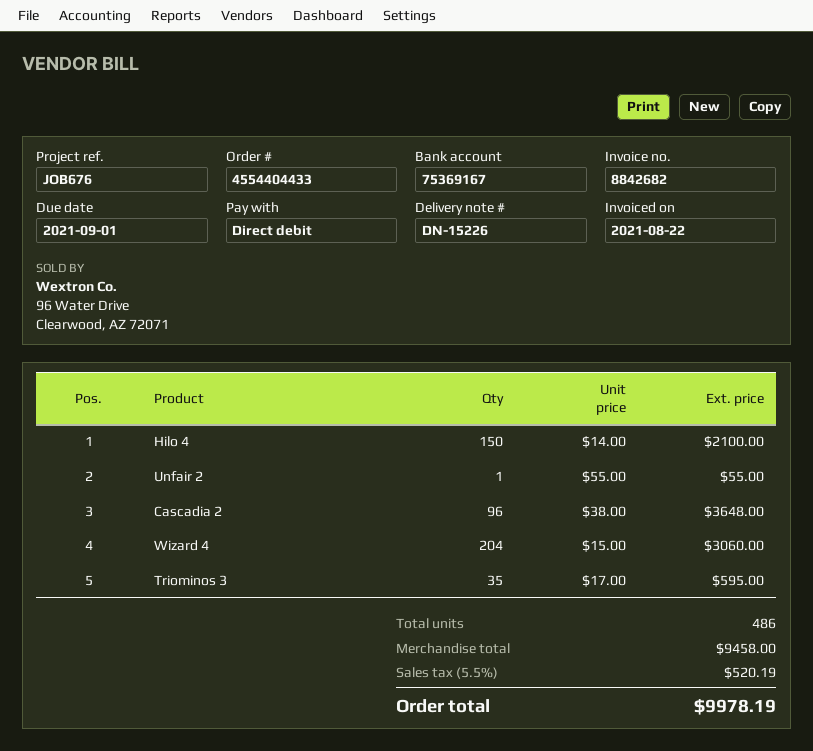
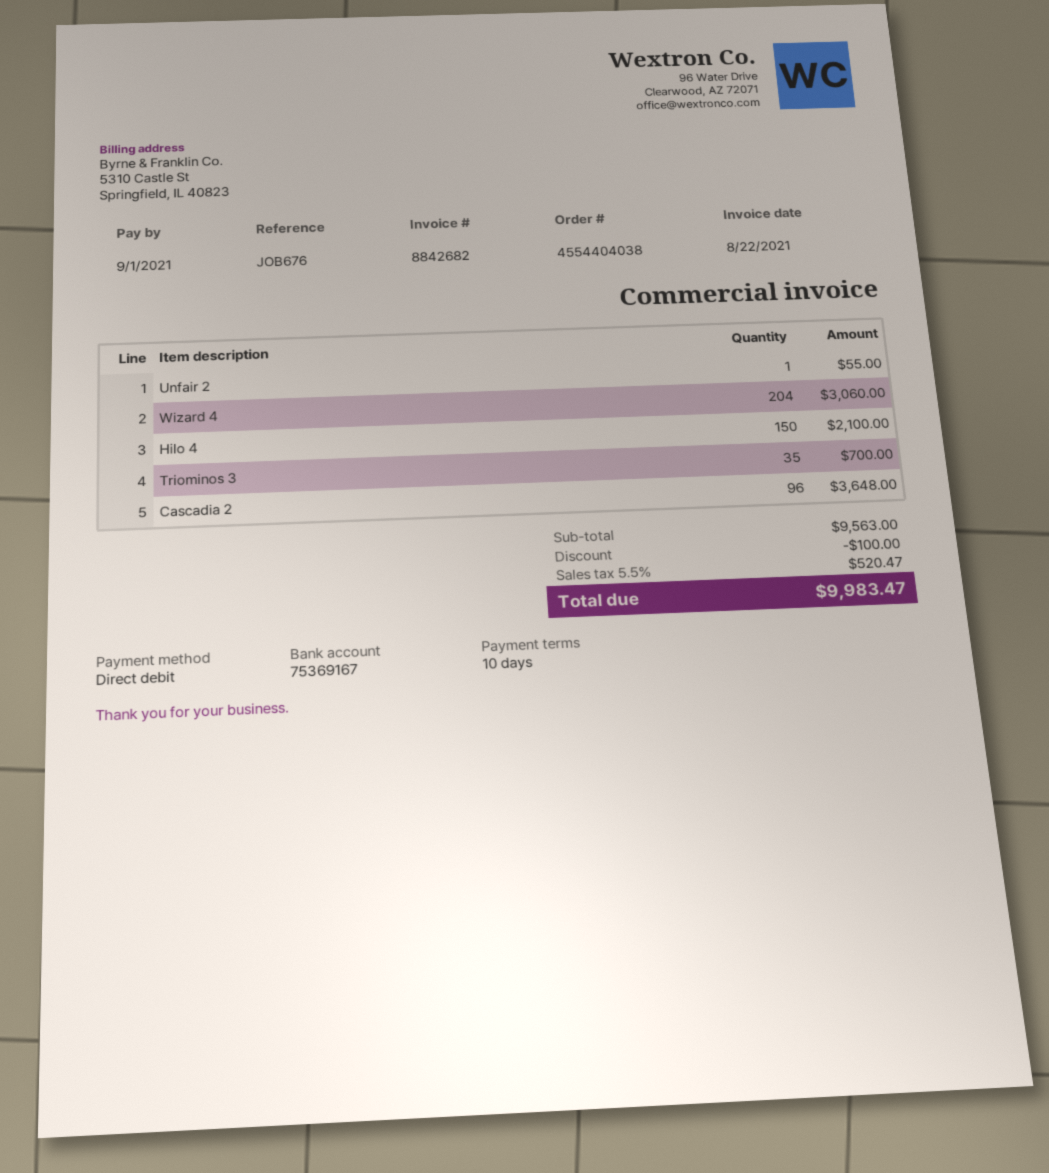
order number: 4554404433 -> 4554404038
Triominos 3: 35 for 595.00 -> 35 for 700.00
subtotal: 9458.00 -> 9563.00
discount: none -> 100.00
tax: 5.5% = 520.19 -> 5.5% = 520.47
total: 9978.19 -> 9983.47

